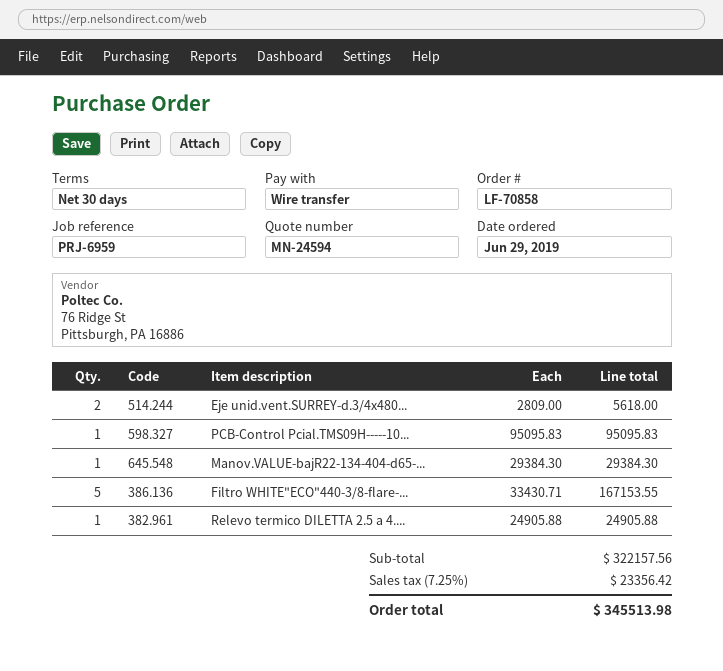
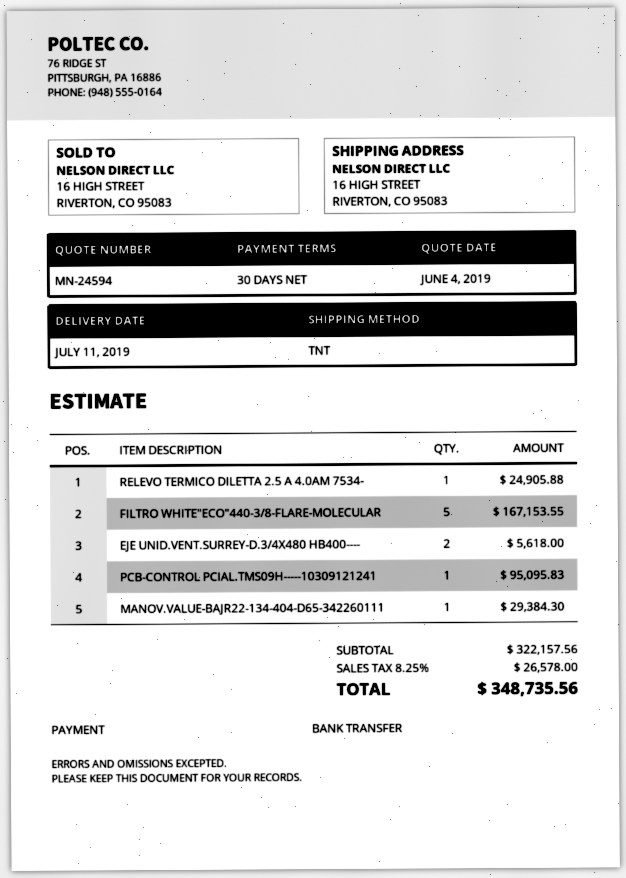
tax: 7.25% = 23356.42 -> 8.25% = 26578.00
total: 345513.98 -> 348735.56

